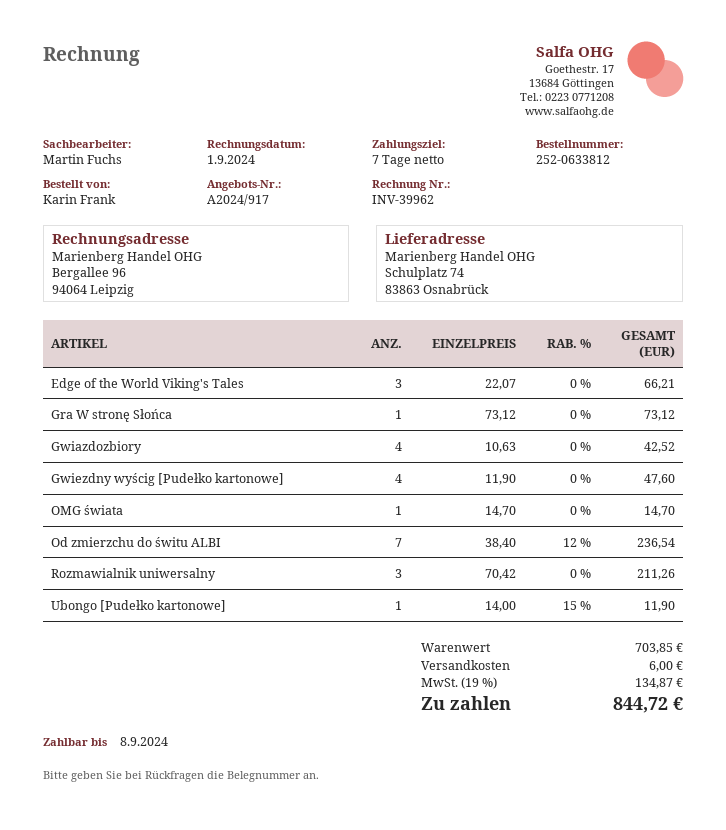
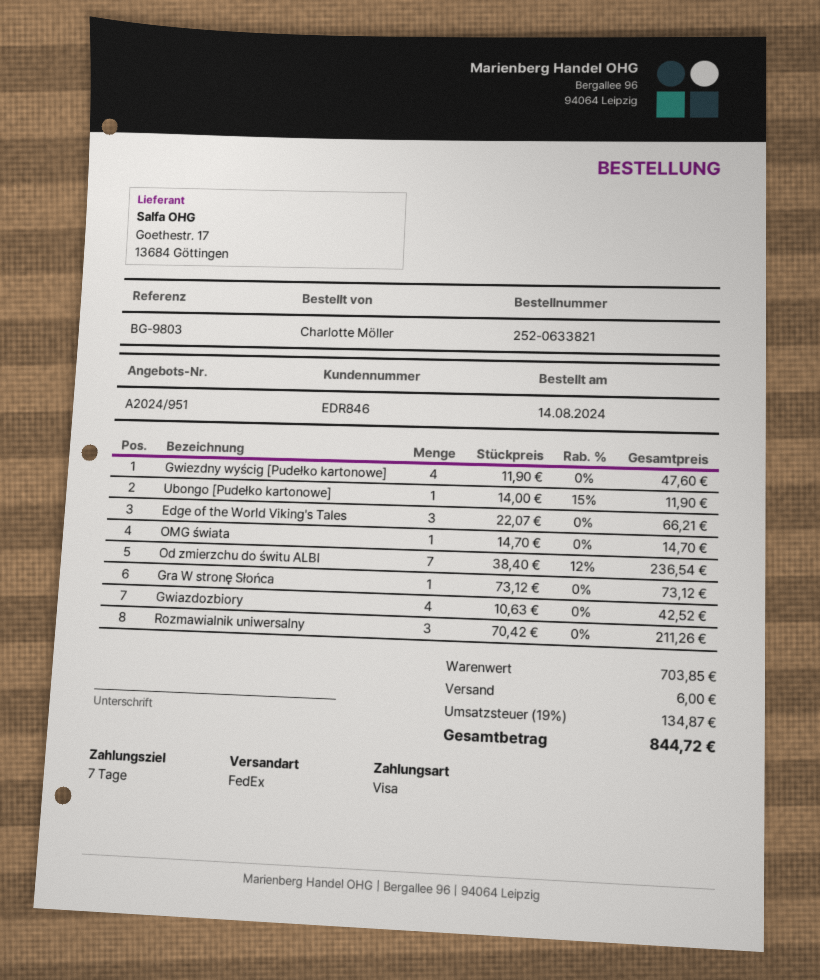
quote number: A2024/917 -> A2024/951
order number: 252-0633812 -> 252-0633821
ordered by: Karin Frank -> Charlotte Möller

